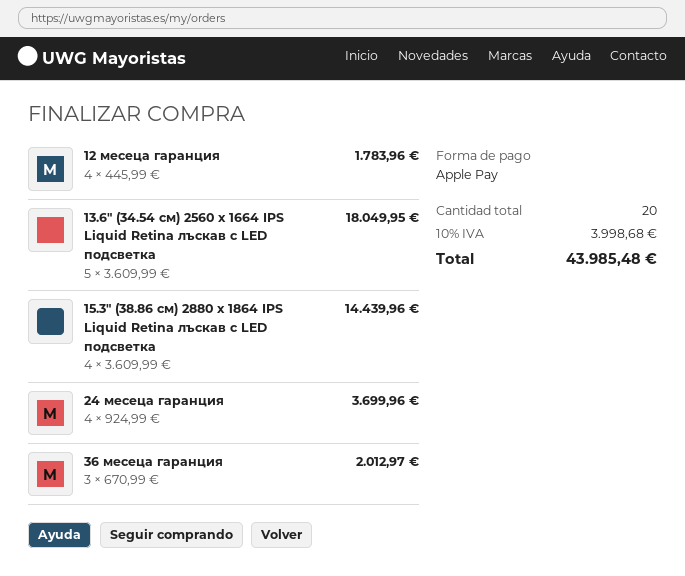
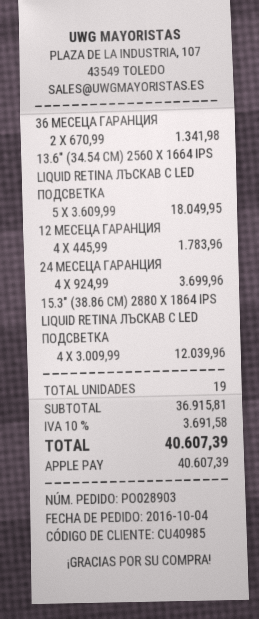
15.3" (38.86 см) 2880 x 1864 IPS Liquid Retina лъскав с LED подсветка: 4 x 3609.99 = 14439.96 -> 4 x 3009.99 = 12039.96
36 месеца гаранция: 3 x 670.99 = 2012.97 -> 2 x 670.99 = 1341.98
total quantity: 20 -> 19
tax: 10% = 3998.68 -> 10% = 3691.58
total: 43985.48 -> 40607.39

